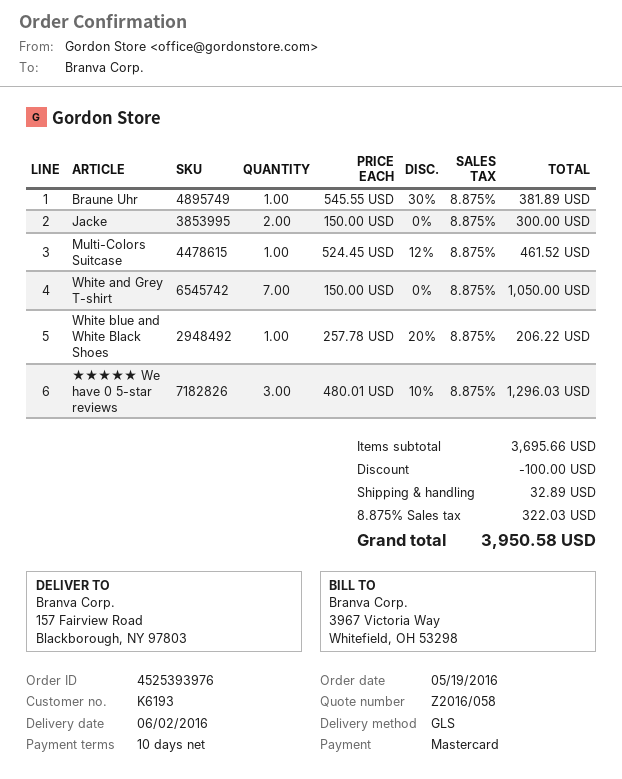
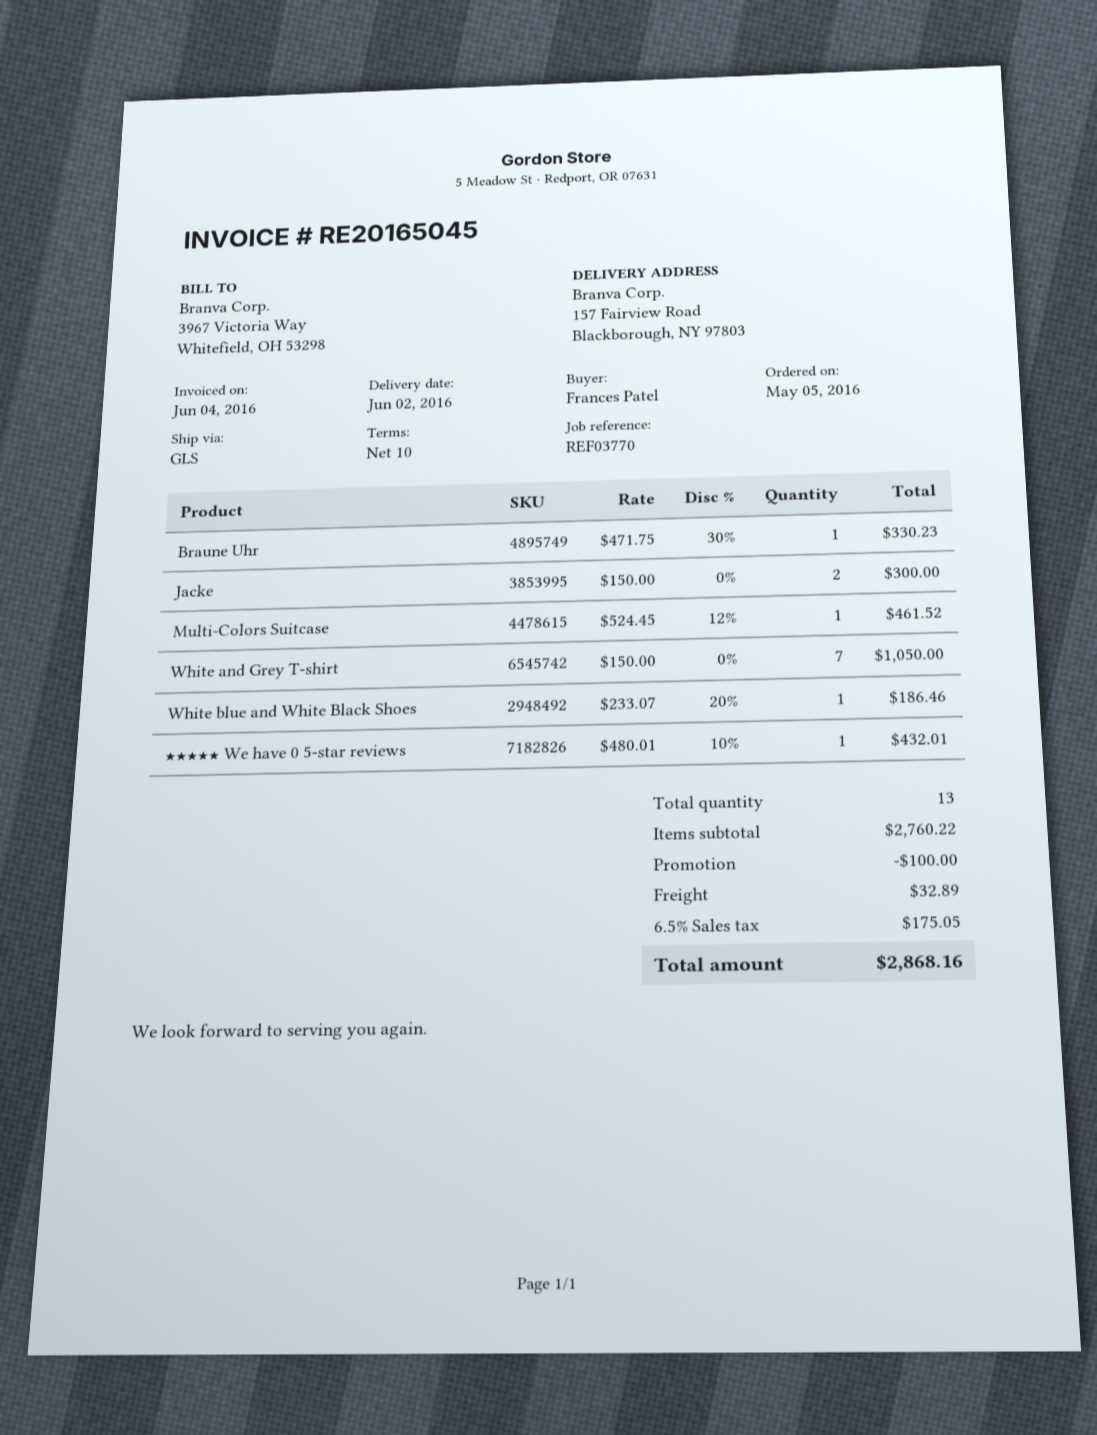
order date: 2016-05-19 -> 2016-05-05
Braune Uhr: 1 x 545.55 - 30% = 381.89 -> 1 x 471.75 - 30% = 330.23
White blue and White Black Shoes: 1 x 257.78 - 20% = 206.22 -> 1 x 233.07 - 20% = 186.46
★★★★★ We have 0 5-star reviews: 3 x 480.01 - 10% = 1296.03 -> 1 x 480.01 - 10% = 432.01
subtotal: 3695.66 -> 2760.22
tax: 8.875% = 322.03 -> 6.5% = 175.05
total: 3950.58 -> 2868.16

